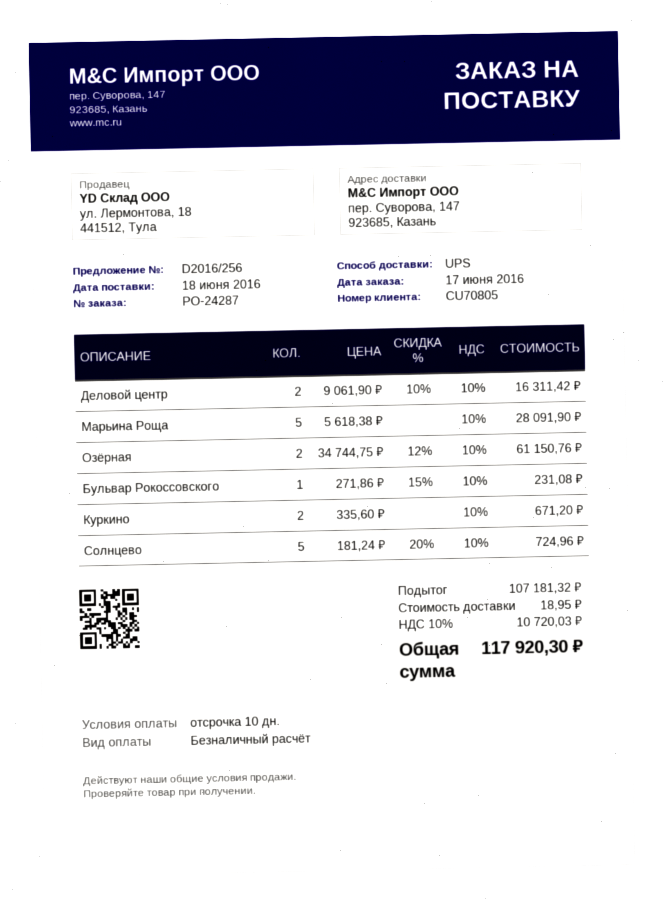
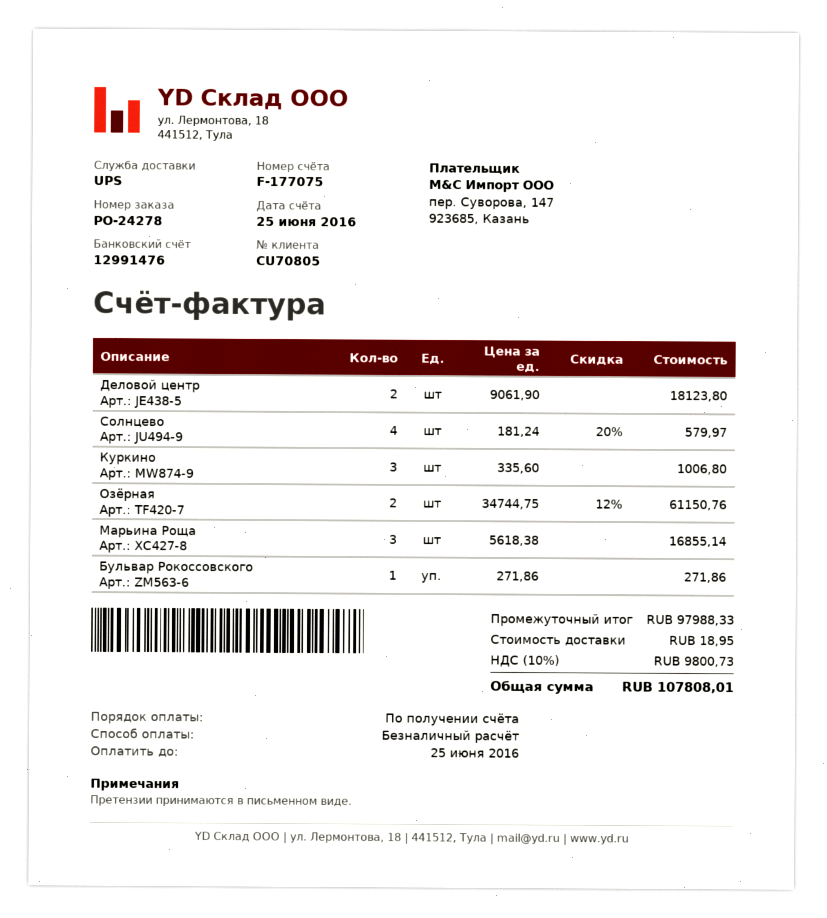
order number: PO-24287 -> PO-24278
payment terms: 10 days -> on receipt
Деловой центр: 2 x 9061.90 - 10% = 16311.42 -> 2 x 9061.90 = 18123.80
Марьина Роща: 5 x 5618.38 = 28091.90 -> 3 x 5618.38 = 16855.14
Бульвар Рокоссовского: 1 x 271.86 - 15% = 231.08 -> 1 x 271.86 = 271.86
Куркино: 2 x 335.60 = 671.20 -> 3 x 335.60 = 1006.80
Солнцево: 5 x 181.24 - 20% = 724.96 -> 4 x 181.24 - 20% = 579.97
subtotal: 107181.32 -> 97988.33
tax: 10% = 10720.03 -> 10% = 9800.73
total: 117920.30 -> 107808.01

